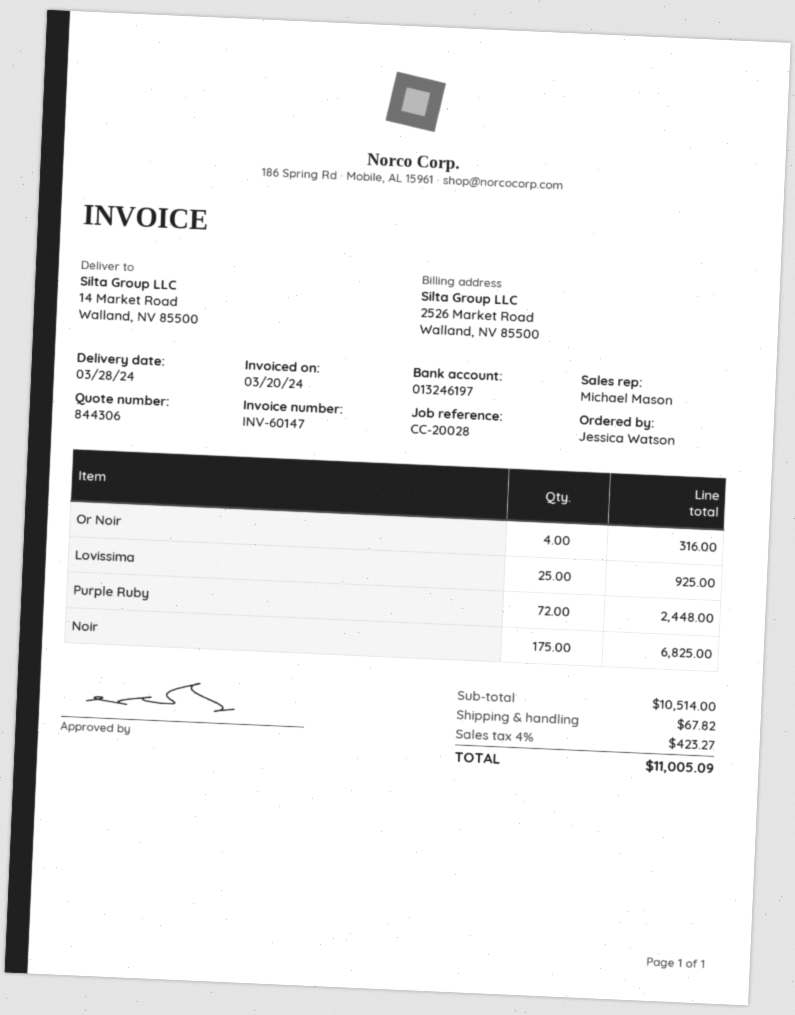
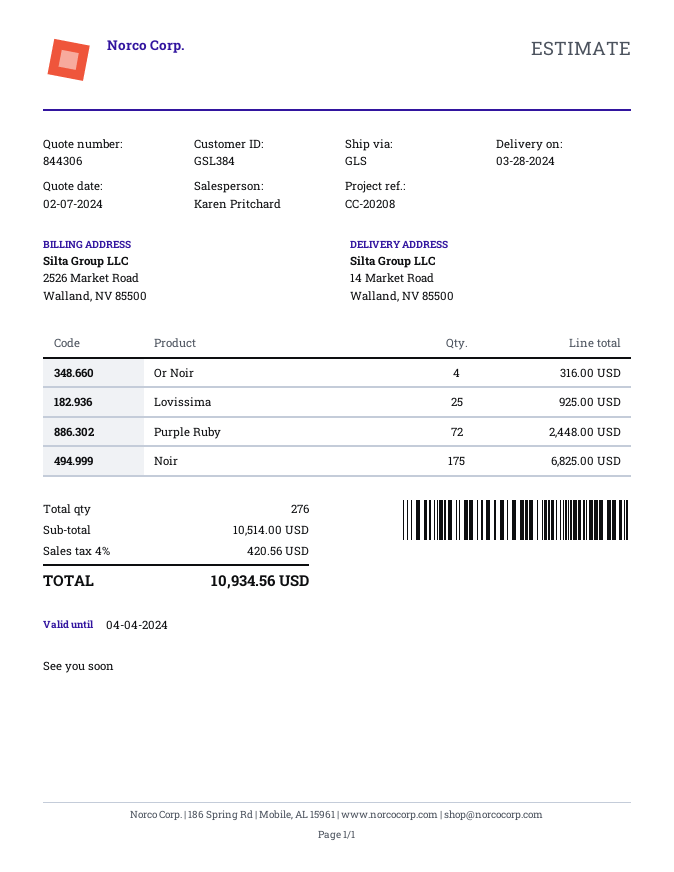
reference: CC-20028 -> CC-20208
sales rep: Michael Mason -> Karen Pritchard
shipping: 67.82 -> none
tax: 4% = 423.27 -> 4% = 420.56
total: 11005.09 -> 10934.56

